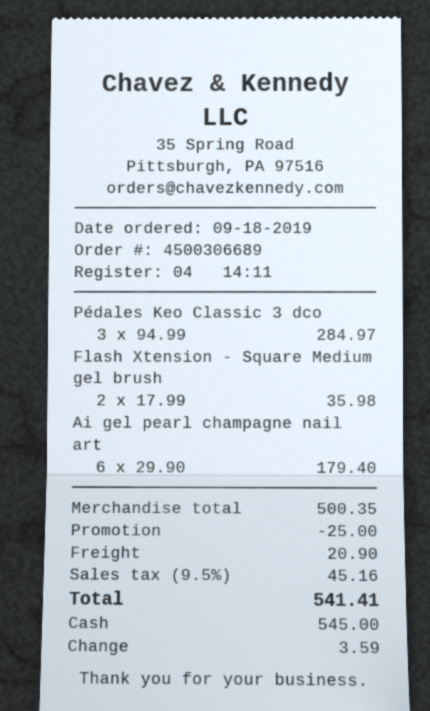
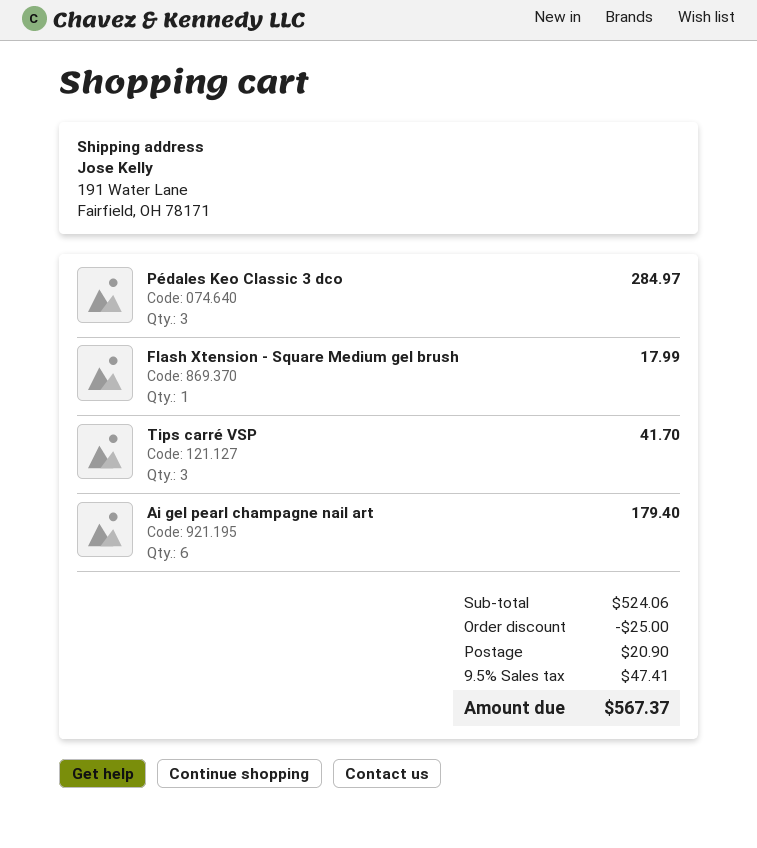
Flash Xtension - Square Medium gel brush: 2 for 35.98 -> 1 for 17.99
Tips carré VSP: none -> 3 for 41.70
subtotal: 500.35 -> 524.06
tax: 9.5% = 45.16 -> 9.5% = 47.41
total: 541.41 -> 567.37

